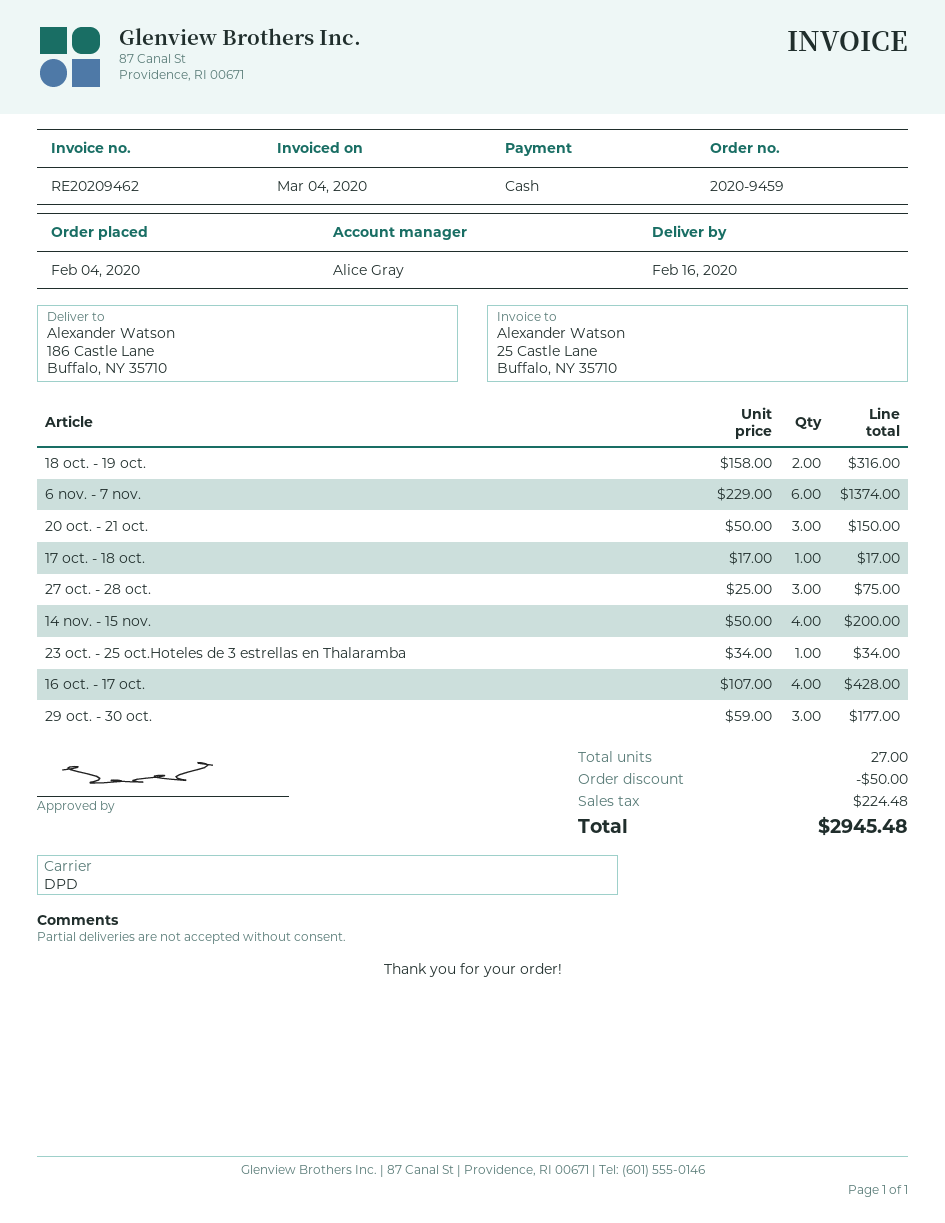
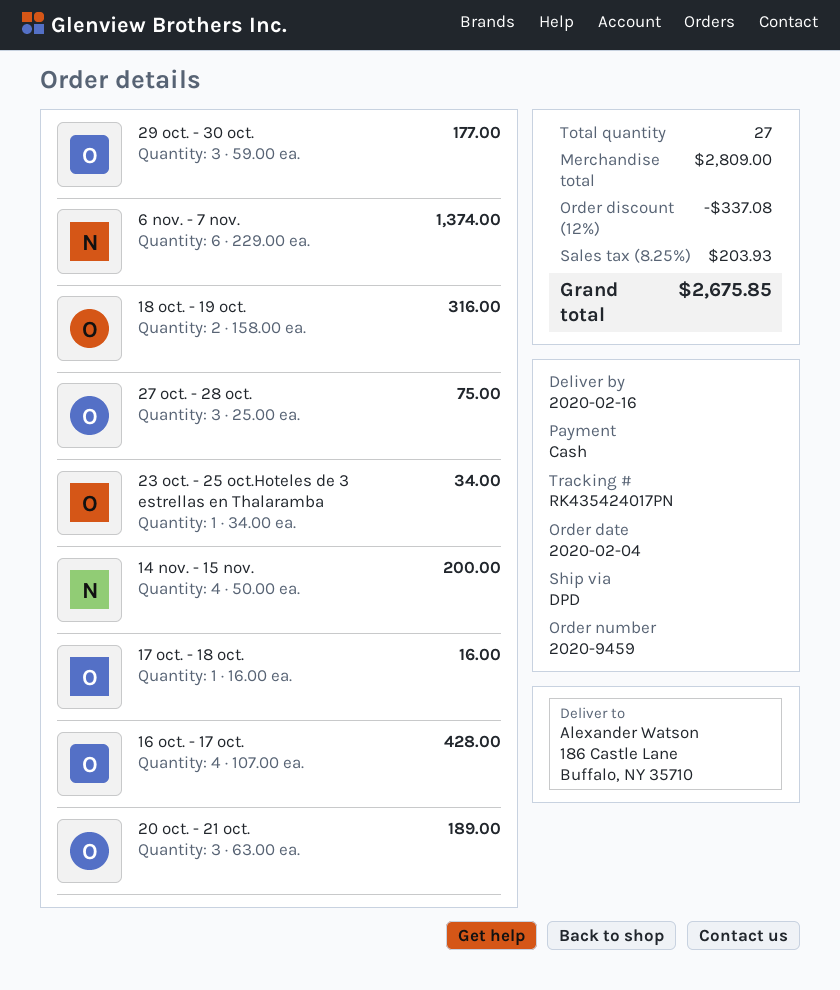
20 oct. - 21 oct.: 3 x 50.00 = 150.00 -> 3 x 63.00 = 189.00
17 oct. - 18 oct.: 1 x 17.00 = 17.00 -> 1 x 16.00 = 16.00
discount: 50.00 -> 337.08
tax: 224.48 -> 203.93
total: 2945.48 -> 2675.85

